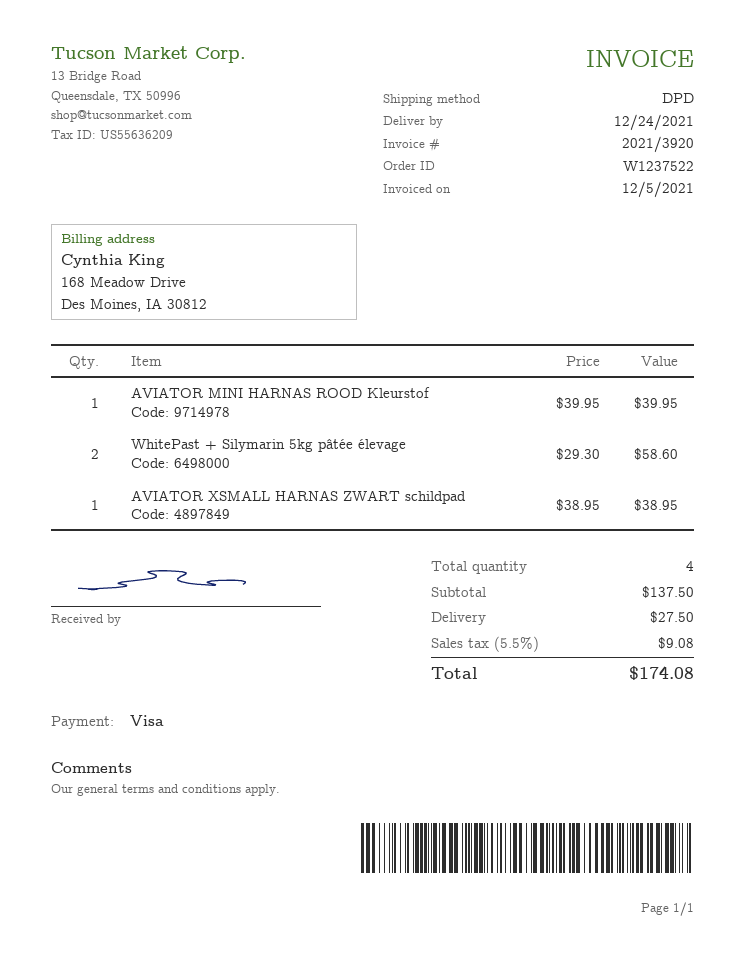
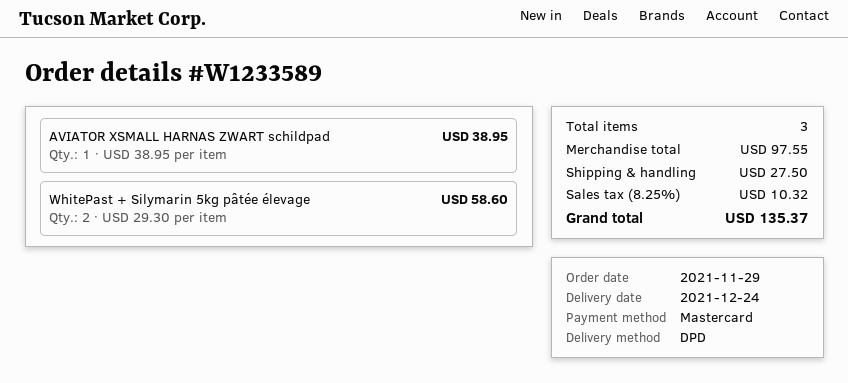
order number: W1237522 -> W1233589
payment method: Visa -> Mastercard
AVIATOR MINI HARNAS ROOD Kleurstof: 1 x 39.95 = 39.95 -> none
total quantity: 4 -> 3
subtotal: 137.50 -> 97.55
tax: 5.5% = 9.08 -> 8.25% = 10.32
total: 174.08 -> 135.37

